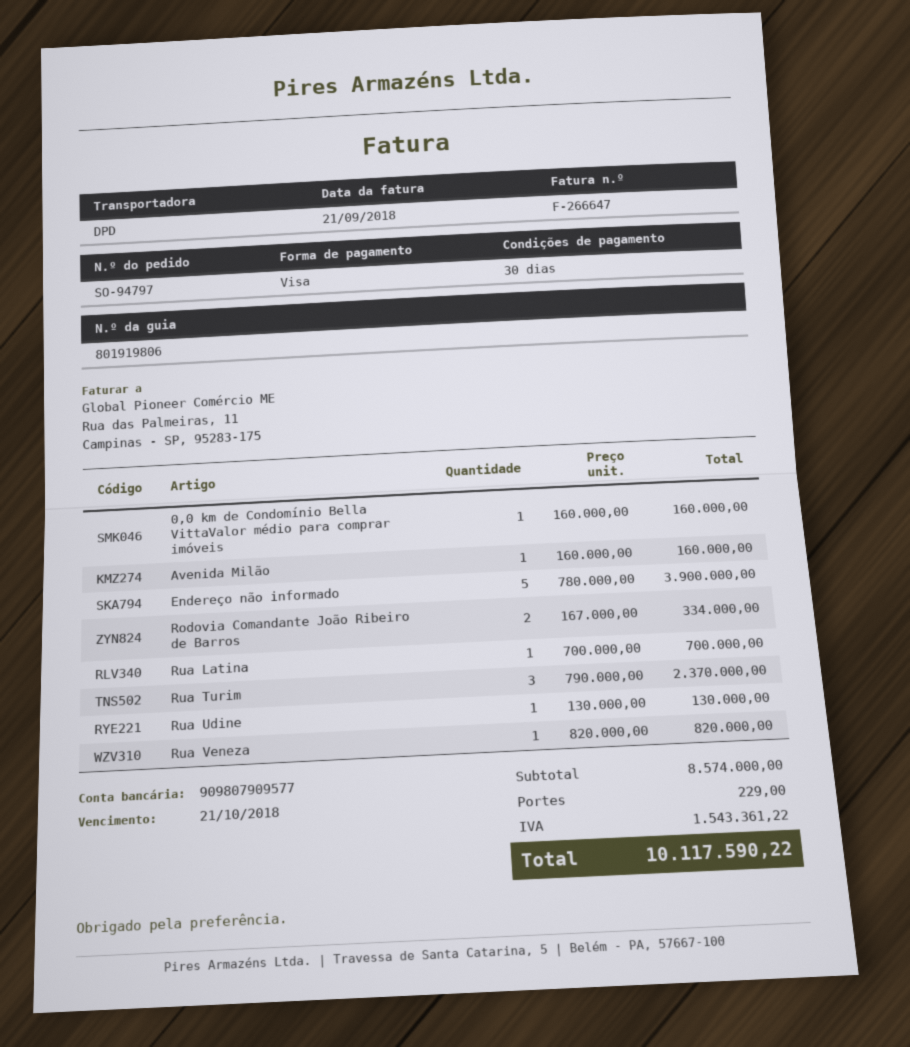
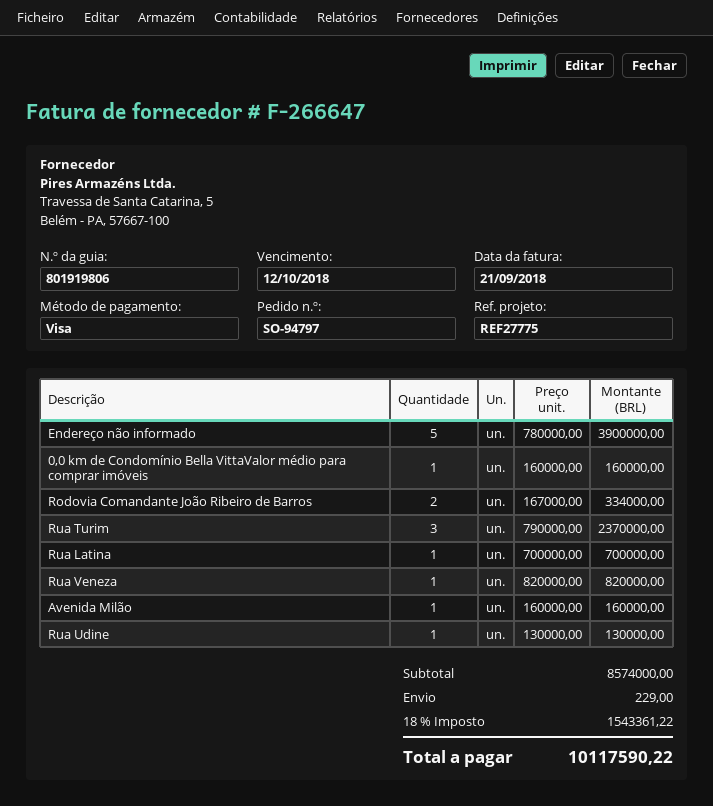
due date: 2018-10-21 -> 2018-10-12

